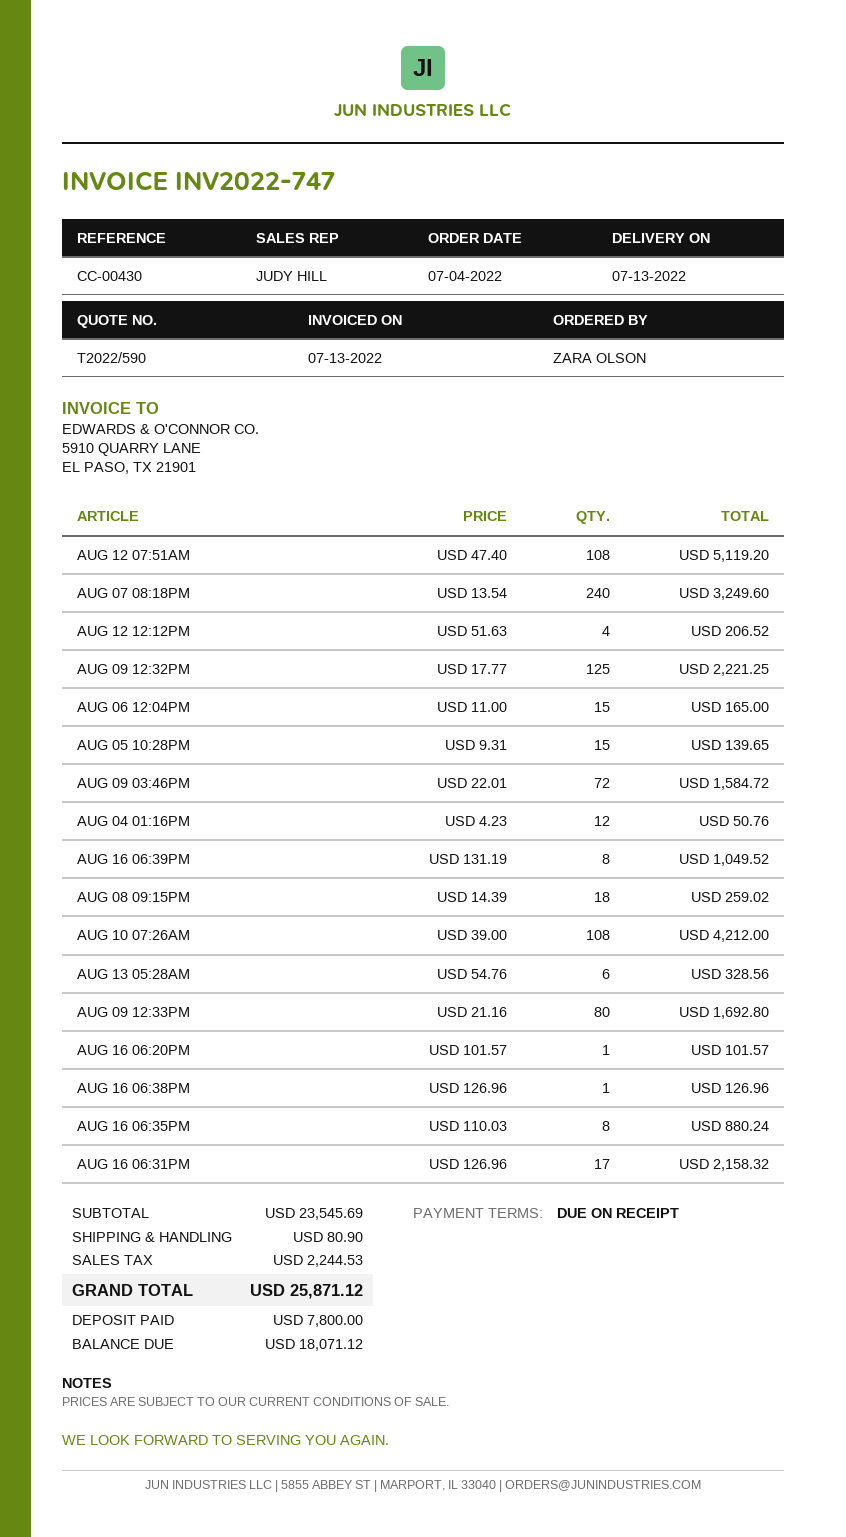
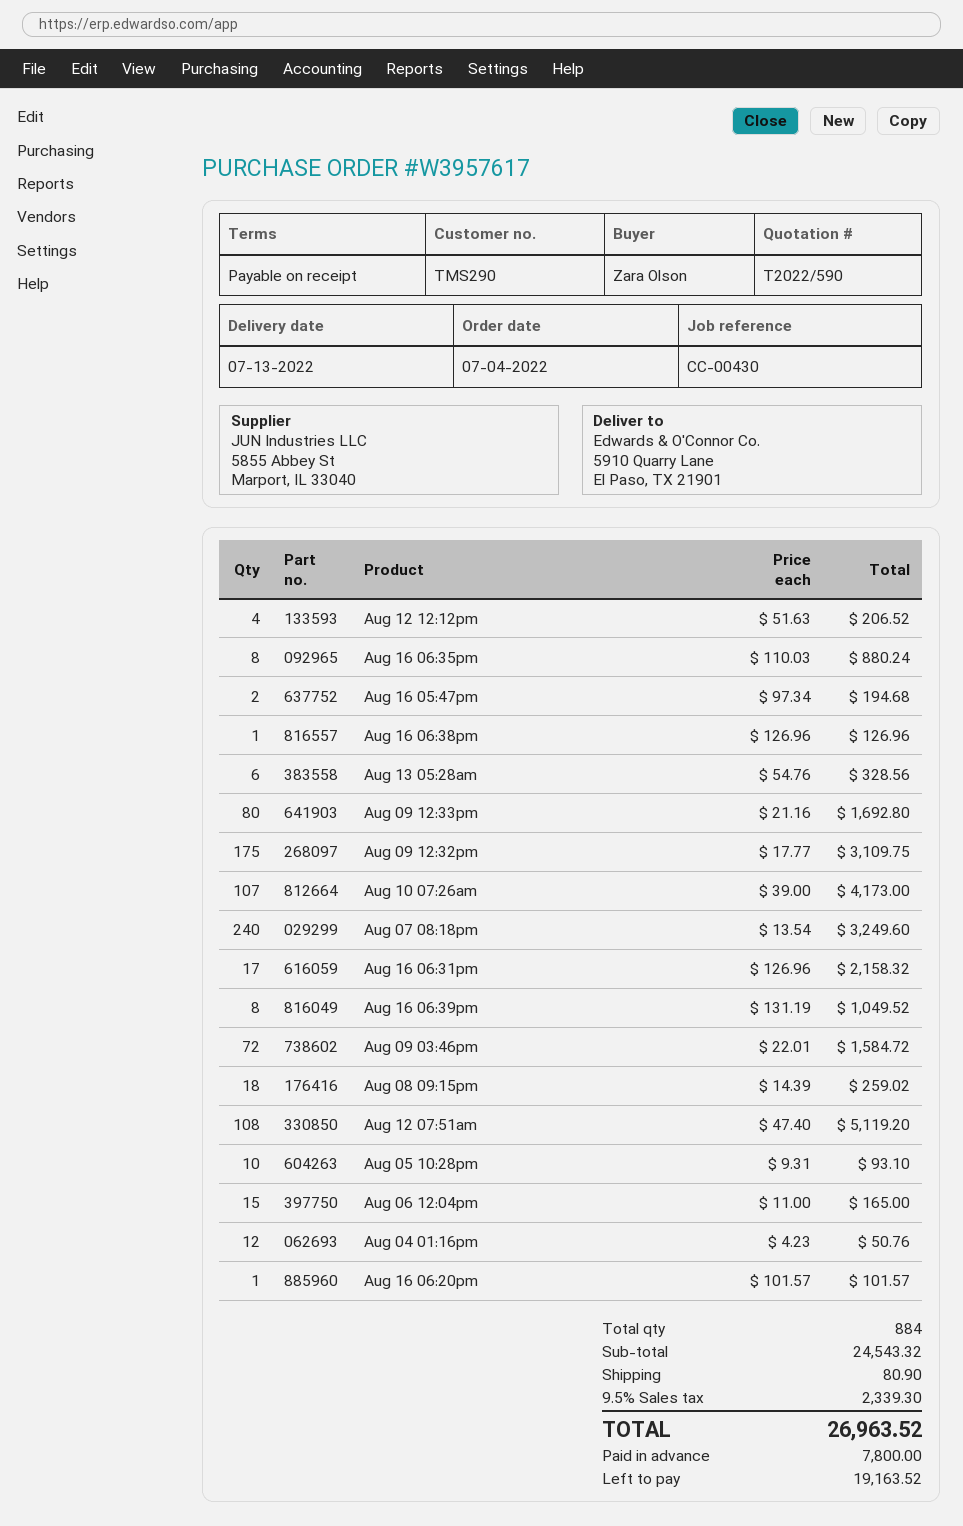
AUG 09 12:32PM: 125 x 17.77 = 2221.25 -> 175 x 17.77 = 3109.75
AUG 05 10:28PM: 15 x 9.31 = 139.65 -> 10 x 9.31 = 93.10
AUG 10 07:26AM: 108 x 39.00 = 4212.00 -> 107 x 39.00 = 4173.00
Aug 16 05:47pm: none -> 2 x 97.34 = 194.68
subtotal: 23545.69 -> 24543.32
tax: 2244.53 -> 2339.30
total: 25871.12 -> 26963.52
balance: 18071.12 -> 19163.52

